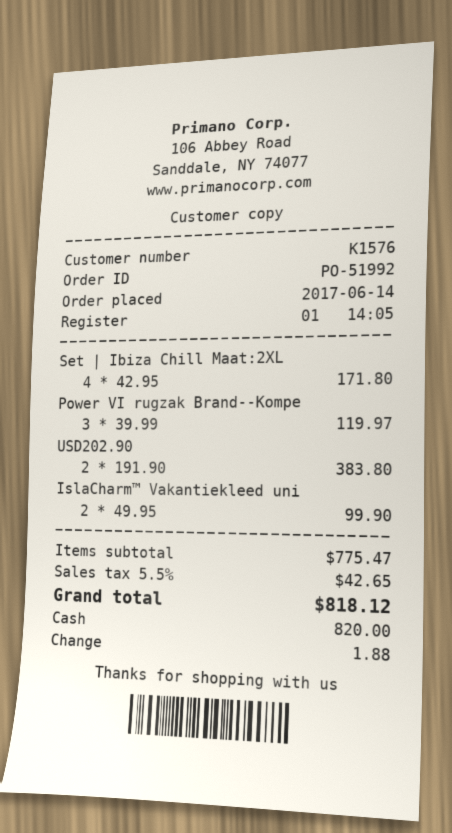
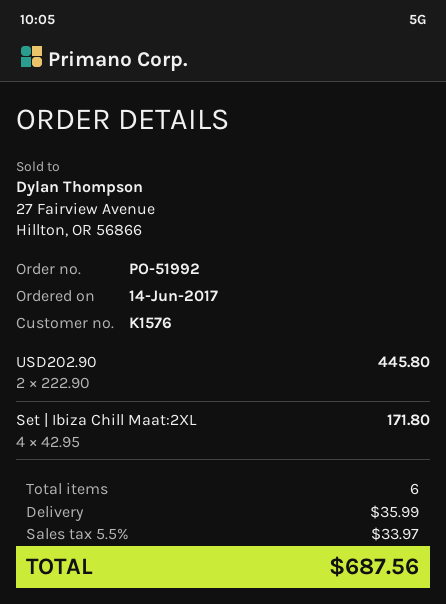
Power VI rugzak Brand--Kompe: 3 x 39.99 = 119.97 -> none
USD202.90: 2 x 191.90 = 383.80 -> 2 x 222.90 = 445.80
IslaCharm™ Vakantiekleed uni: 2 x 49.95 = 99.90 -> none
shipping: none -> 35.99
tax: 5.5% = 42.65 -> 5.5% = 33.97
total: 818.12 -> 687.56

